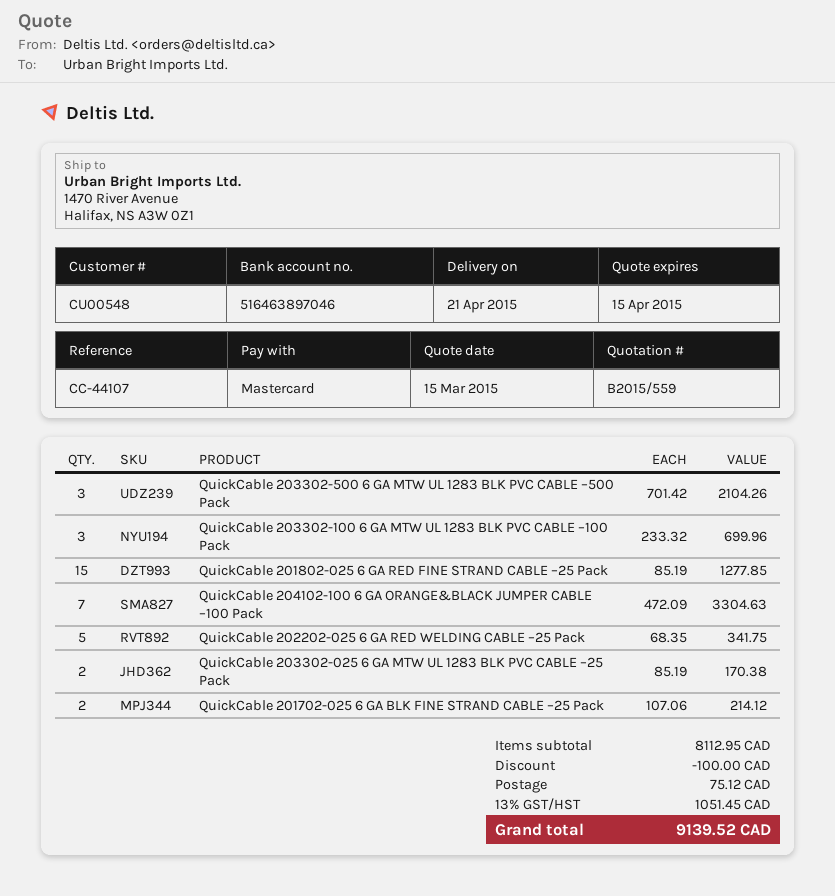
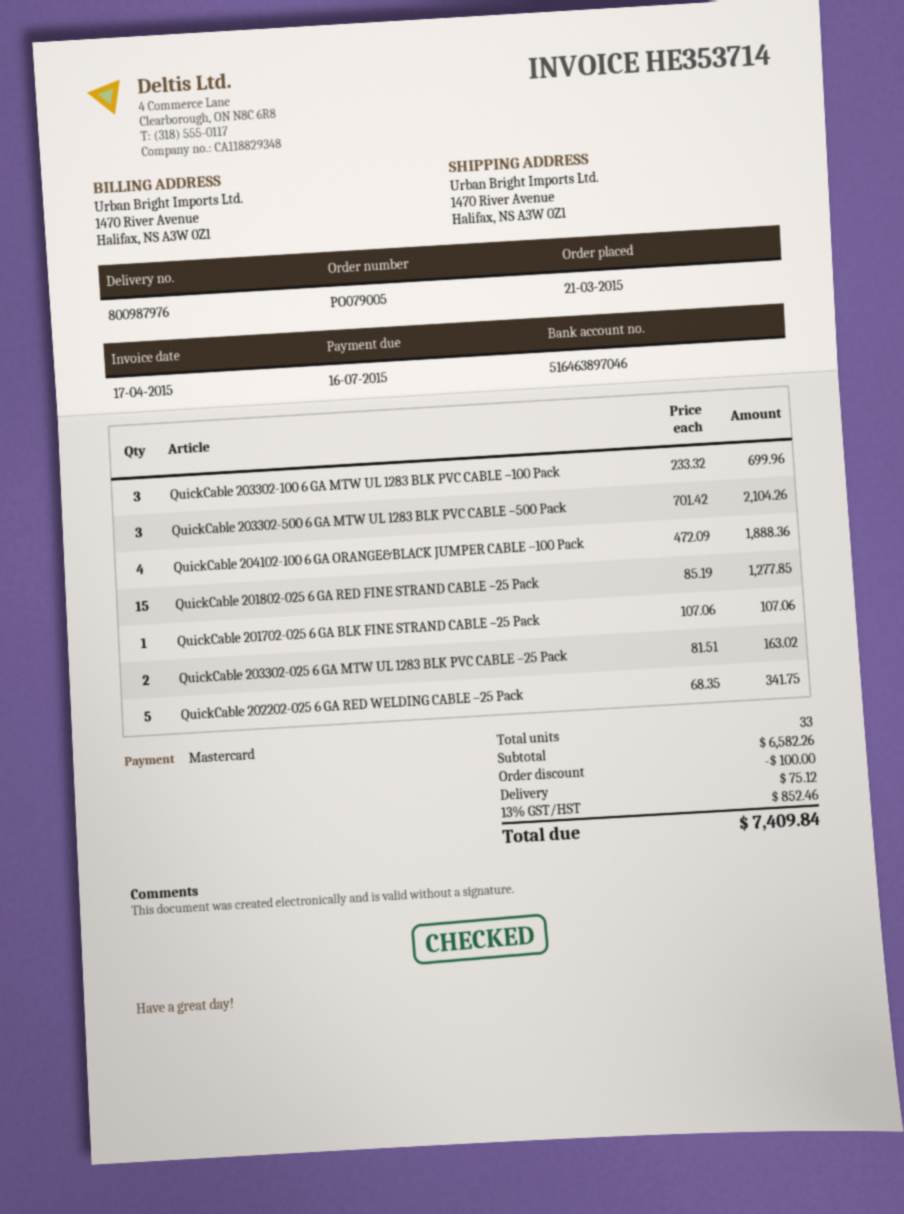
QuickCable 204102-100 6 GA ORANGE&BLACK JUMPER CABLE –100 Pack: 7 x 472.09 = 3304.63 -> 4 x 472.09 = 1888.36
QuickCable 203302-025 6 GA MTW UL 1283 BLK PVC CABLE –25 Pack: 2 x 85.19 = 170.38 -> 2 x 81.51 = 163.02
QuickCable 201702-025 6 GA BLK FINE STRAND CABLE –25 Pack: 2 x 107.06 = 214.12 -> 1 x 107.06 = 107.06
subtotal: 8112.95 -> 6582.26
tax: 13% = 1051.45 -> 13% = 852.46
total: 9139.52 -> 7409.84

